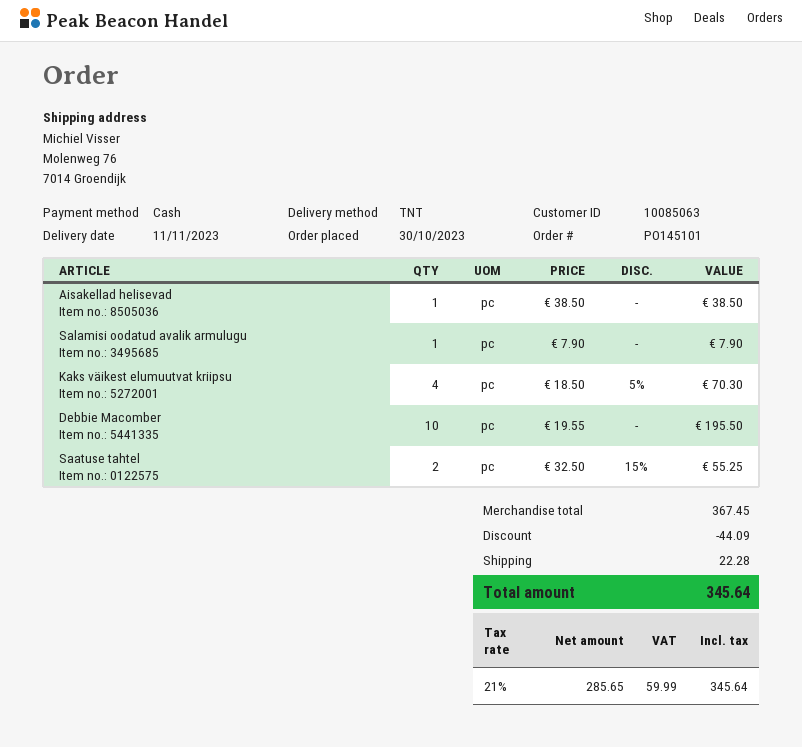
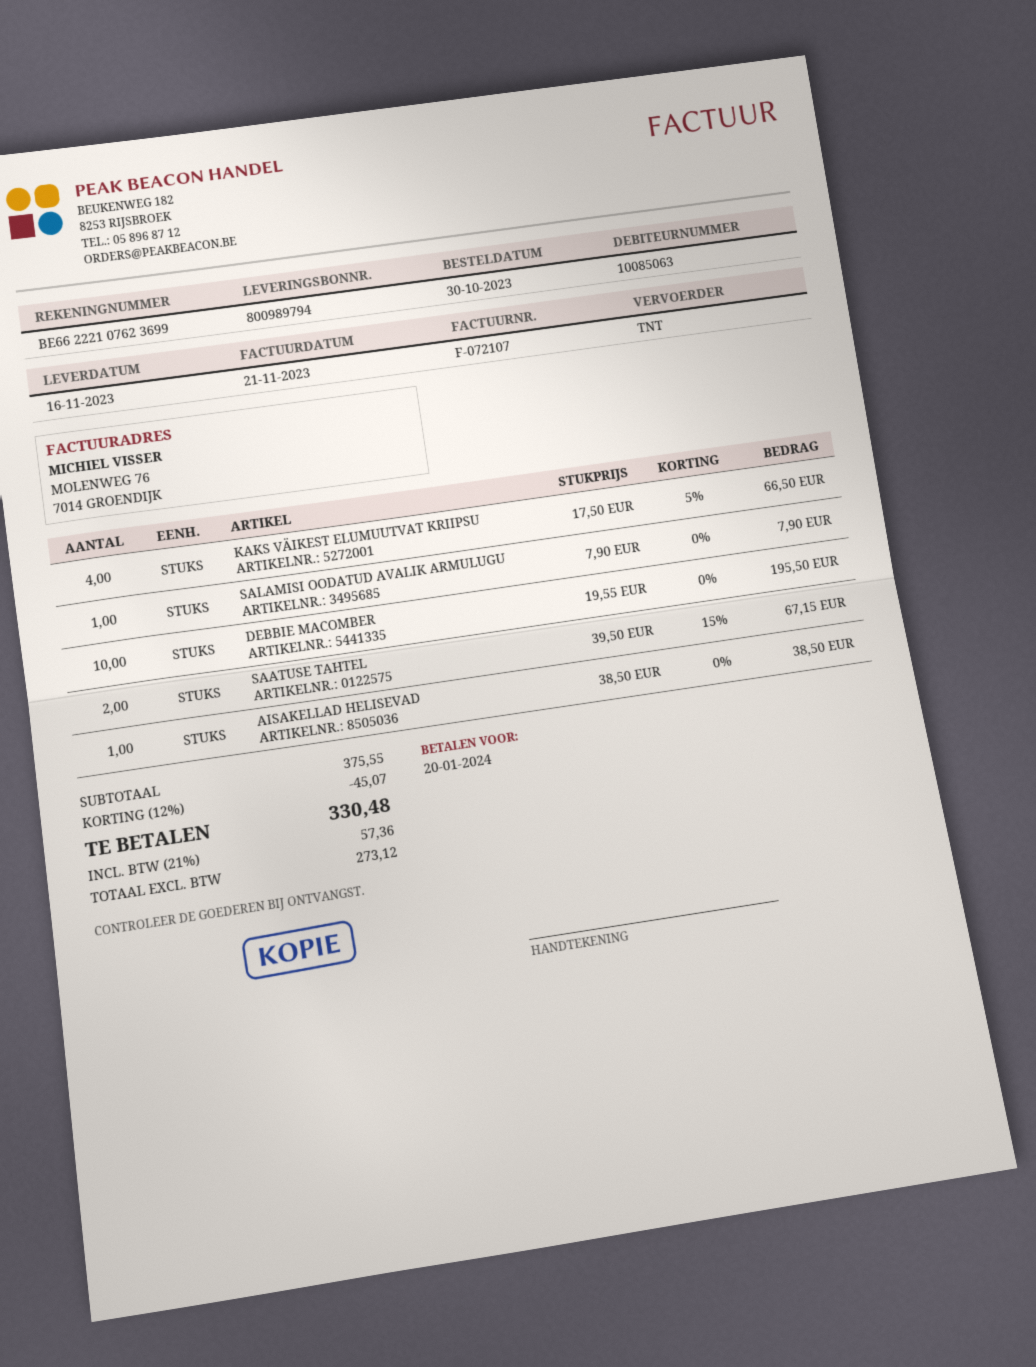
delivery date: 2023-11-11 -> 2023-11-16
Kaks väikest elumuutvat kriipsu: 4 x 18.50 - 5% = 70.30 -> 4 x 17.50 - 5% = 66.50
Saatuse tahtel: 2 x 32.50 - 15% = 55.25 -> 2 x 39.50 - 15% = 67.15
subtotal: 367.45 -> 375.55
discount: 44.09 -> 45.07
shipping: 22.28 -> none
net: 285.65 -> 273.12
tax: 21% = 59.99 -> 21% = 57.36
total: 345.64 -> 330.48

